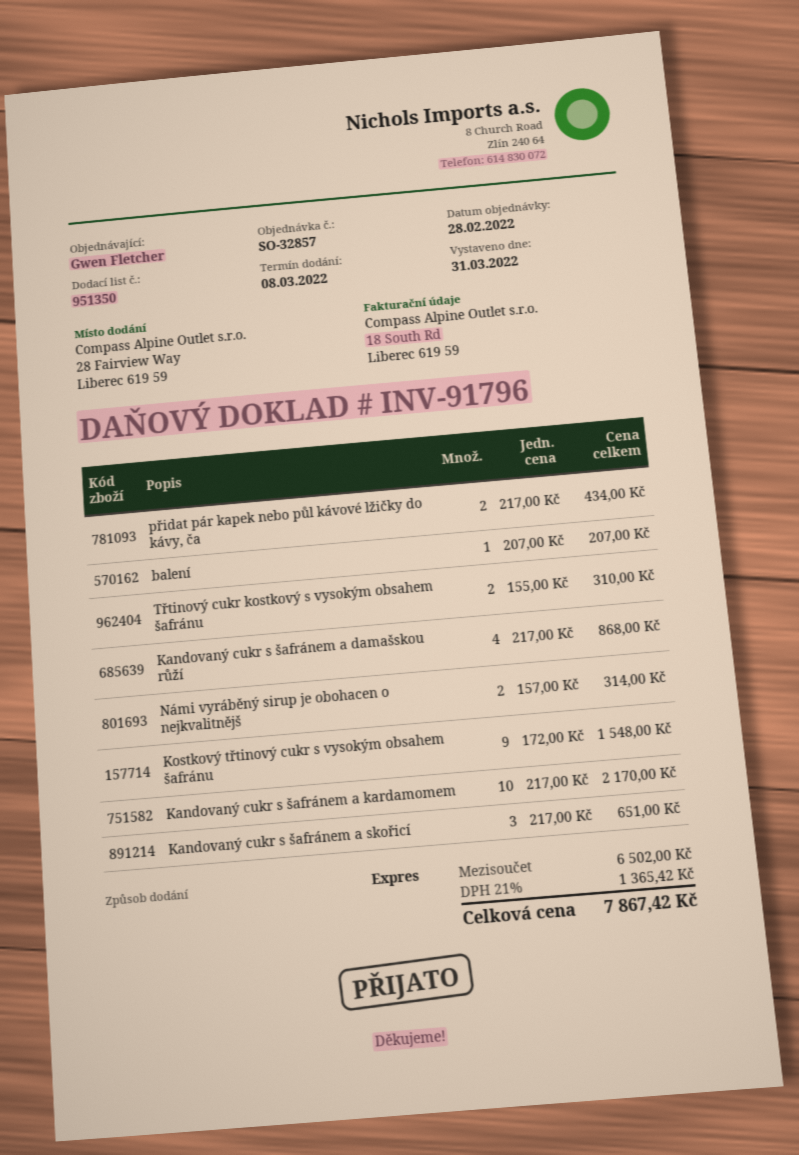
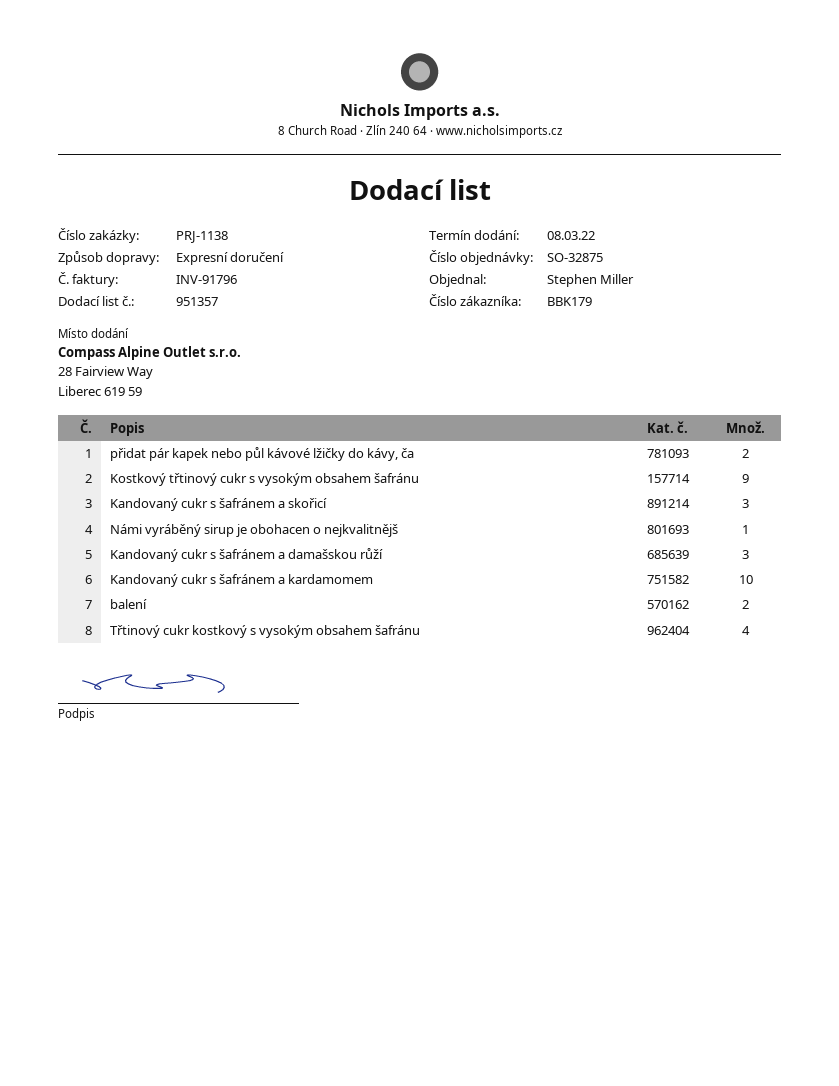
order number: SO-32857 -> SO-32875
delivery note number: 951350 -> 951357
ordered by: Gwen Fletcher -> Stephen Miller
balení: 1 -> 2
Třtinový cukr kostkový s vysokým obsahem šafránu: 2 -> 4
Kandovaný cukr s šafránem a damašskou růží: 4 -> 3
Námi vyráběný sirup je obohacen o nejkvalitnějš: 2 -> 1

